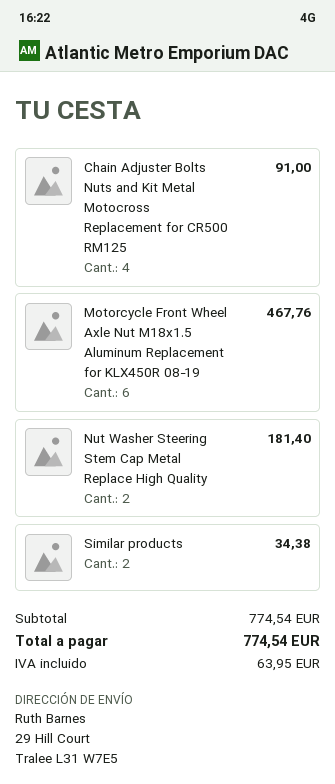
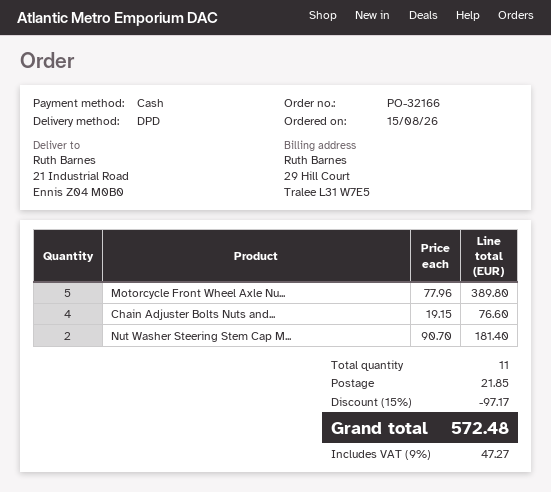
ship to: 29 Hill Court, Tralee L31 W7E5 -> 21 Industrial Road, Ennis Z04 M0B0
Chain Adjuster Bolts Nuts and Kit Metal Motocross Replacement for CR500 RM125: 4 for 91.00 -> 4 for 76.60
Motorcycle Front Wheel Axle Nut M18x1.5 Aluminum Replacement for KLX450R 08‑19: 6 for 467.76 -> 5 for 389.80
Similar products: 2 for 34.38 -> none
discount: none -> 15% = 97.17
shipping: none -> 21.85
tax: 63.95 -> 47.27
total: 774.54 -> 572.48

